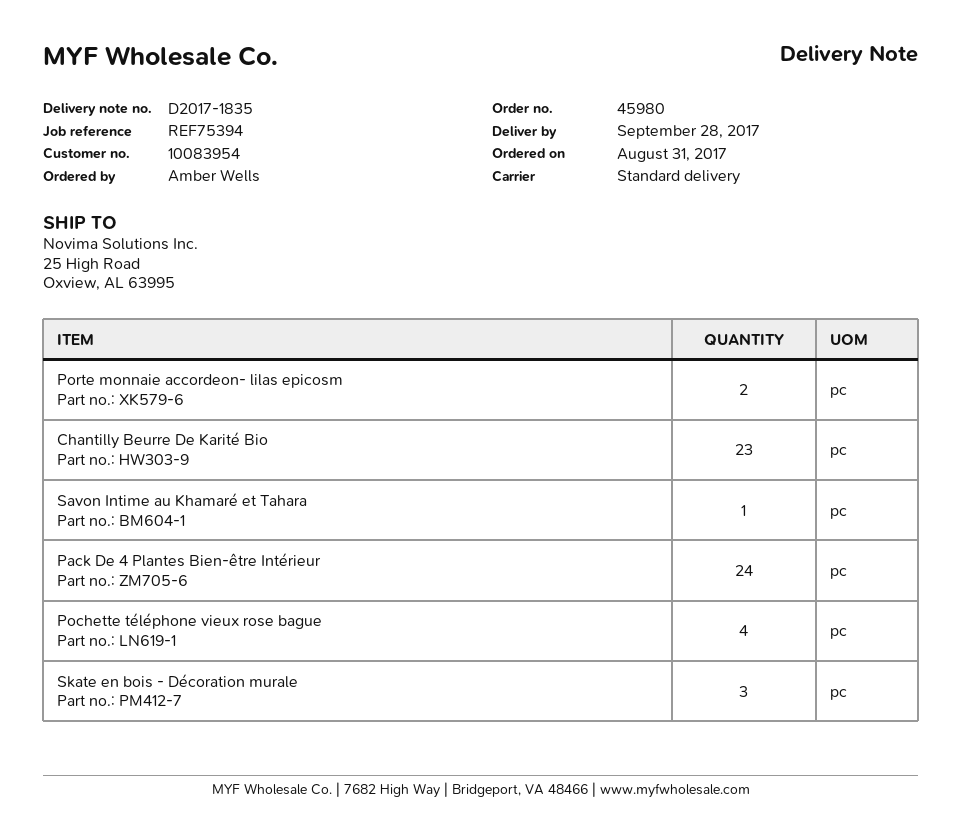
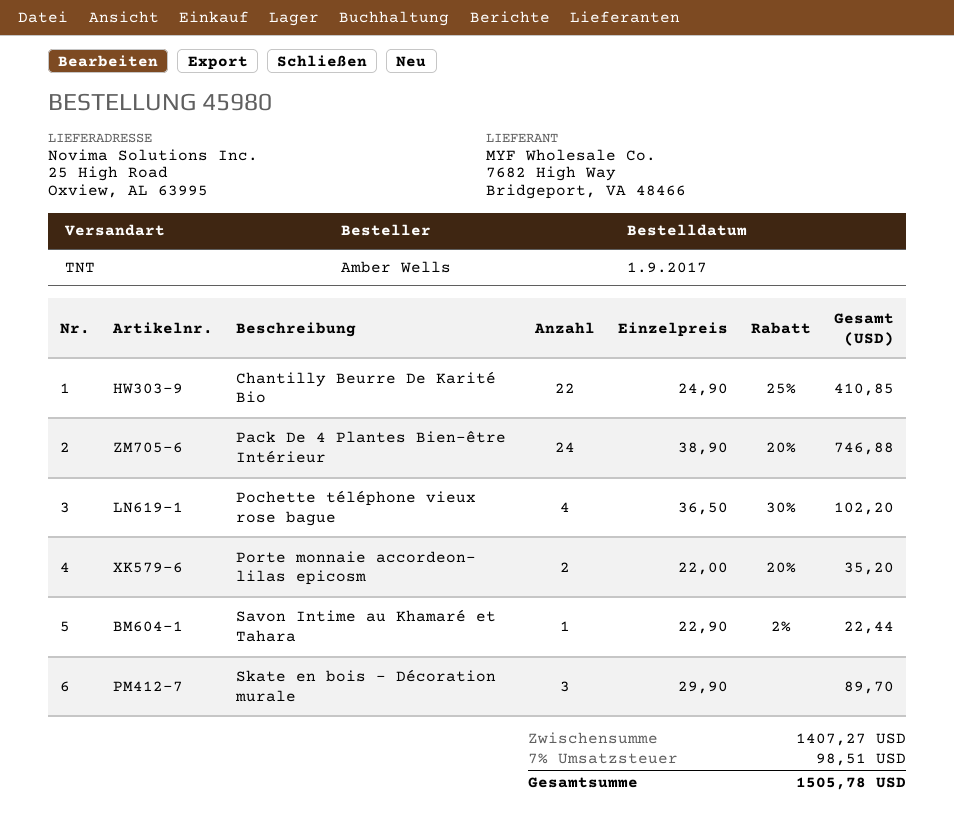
order date: 2017-08-31 -> 2017-09-01
shipping method: standard -> TNT
Chantilly Beurre De Karité Bio: 23 -> 22

